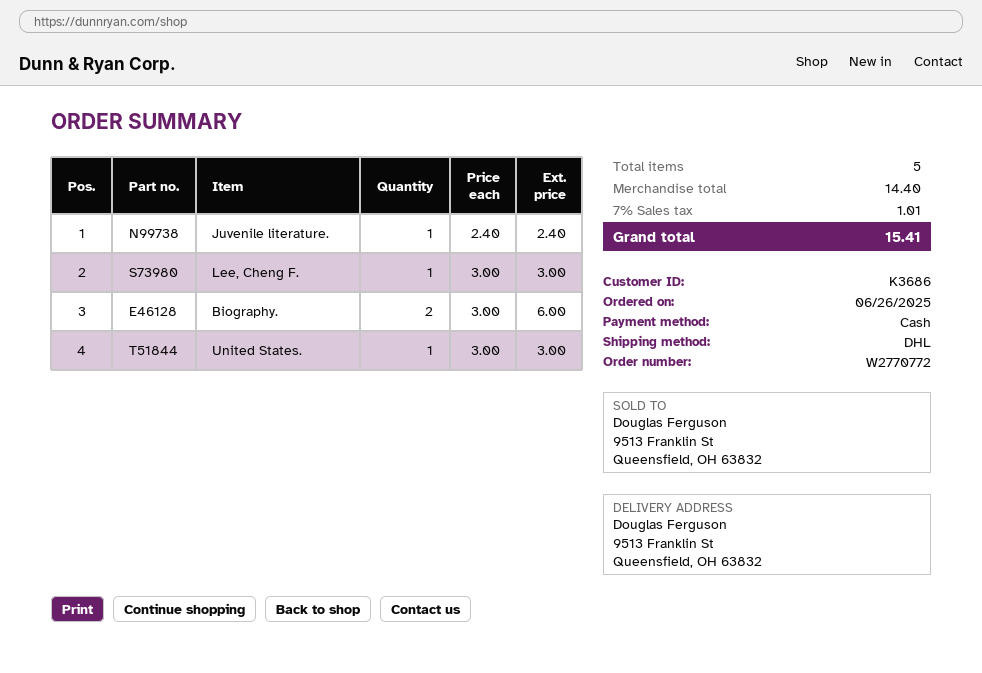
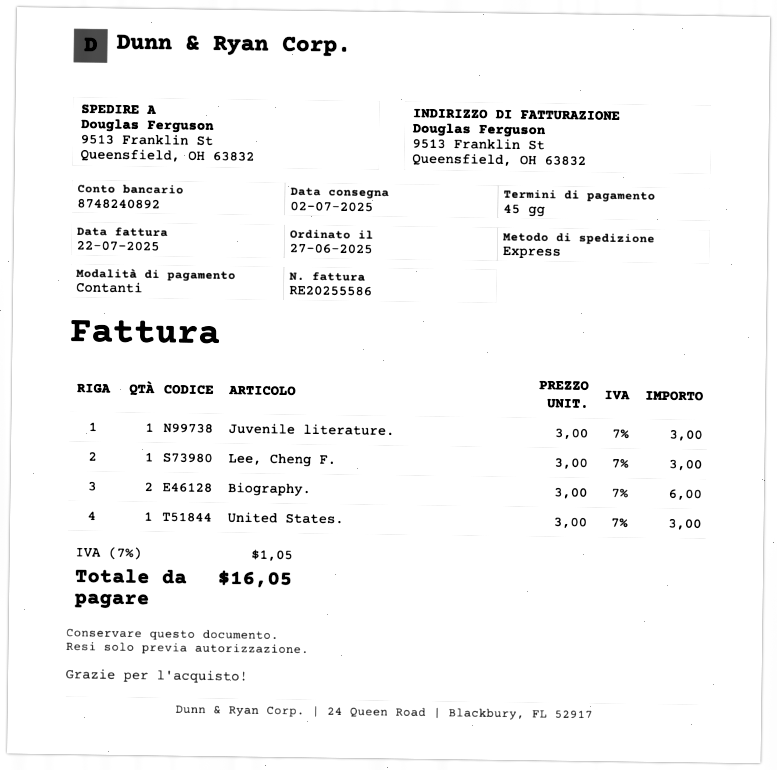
order date: 2025-06-26 -> 2025-06-27
shipping method: DHL -> express
Juvenile literature.: 1 x 2.40 = 2.40 -> 1 x 3.00 = 3.00
tax: 7% = 1.01 -> 7% = 1.05
total: 15.41 -> 16.05

